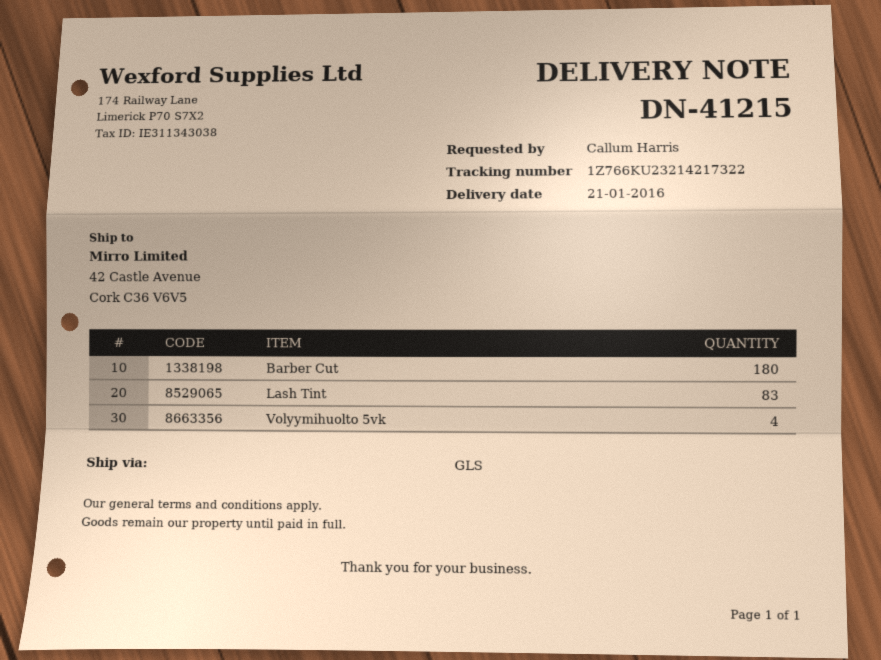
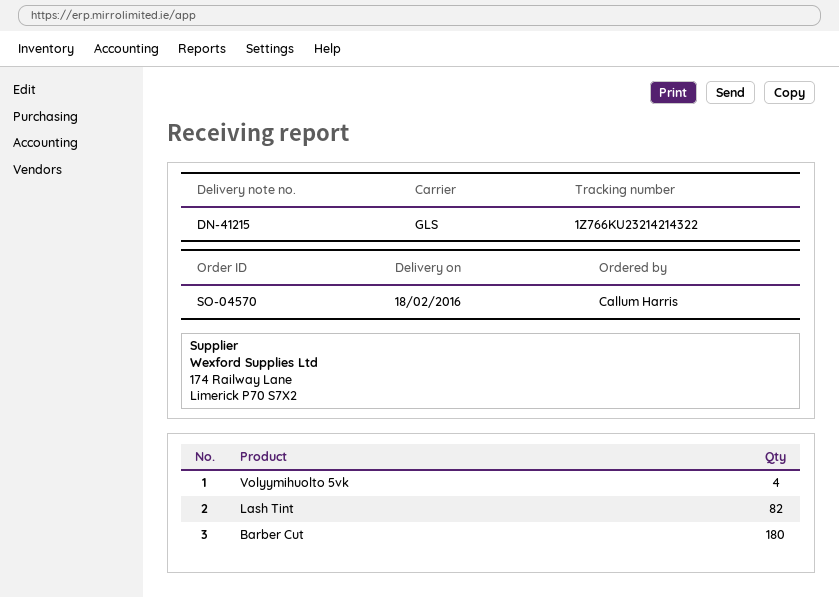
delivery date: 2016-01-21 -> 2016-02-18
tracking number: 1Z766KU23214217322 -> 1Z766KU23214214322
Lash Tint: 83 -> 82

